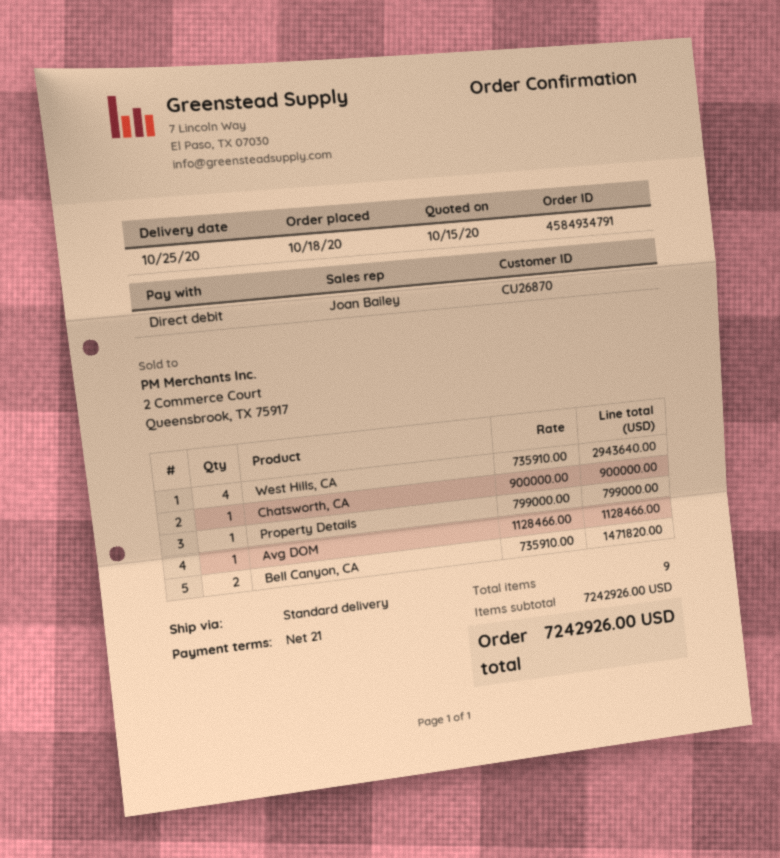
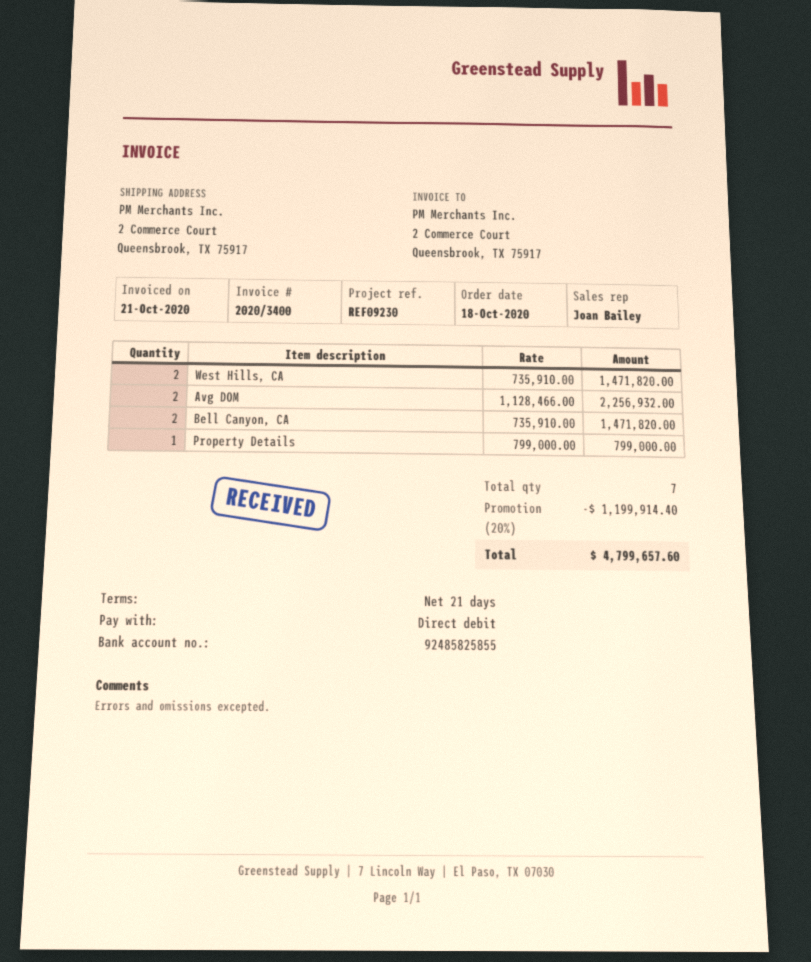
West Hills, CA: 4 x 735910.00 = 2943640.00 -> 2 x 735910.00 = 1471820.00
Chatsworth, CA: 1 x 900000.00 = 900000.00 -> none
Avg DOM: 1 x 1128466.00 = 1128466.00 -> 2 x 1128466.00 = 2256932.00
total quantity: 9 -> 7
discount: none -> 20% = 1199914.40
total: 7242926.00 -> 4799657.60

